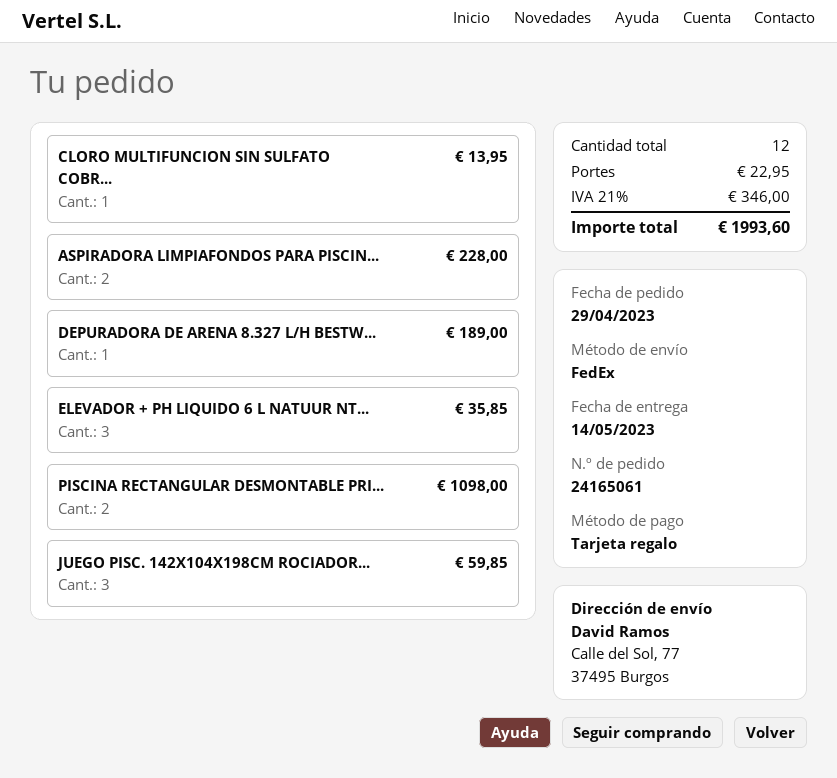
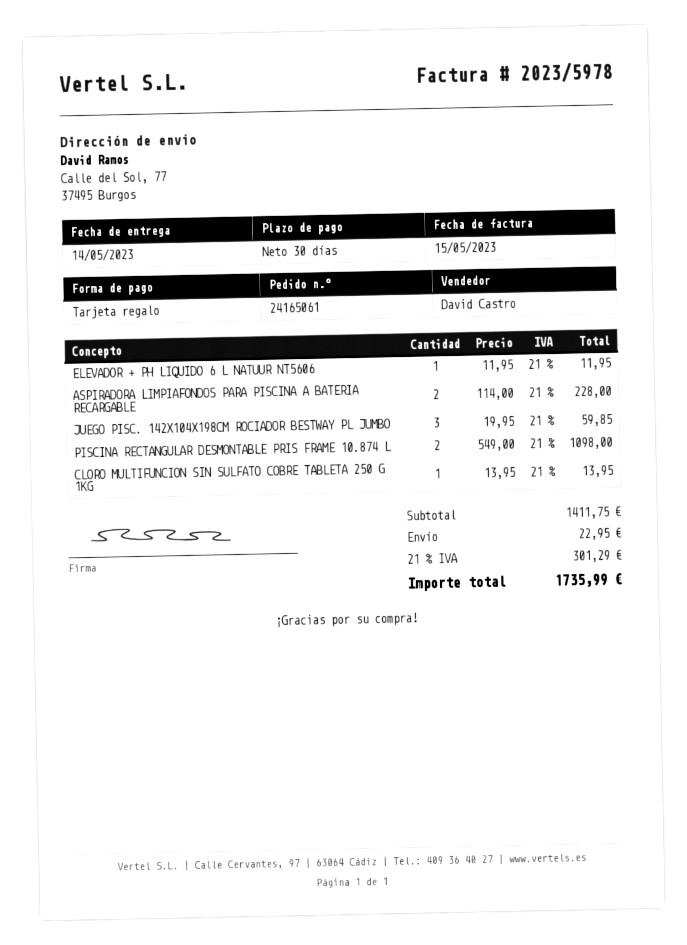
DEPURADORA DE ARENA 8.327 L/H BESTW...: 1 for 189.00 -> none
ELEVADOR + PH LIQUIDO 6 L NATUUR NT...: 3 for 35.85 -> 1 for 11.95
tax: 21% = 346.00 -> 21% = 301.29
total: 1993.60 -> 1735.99

